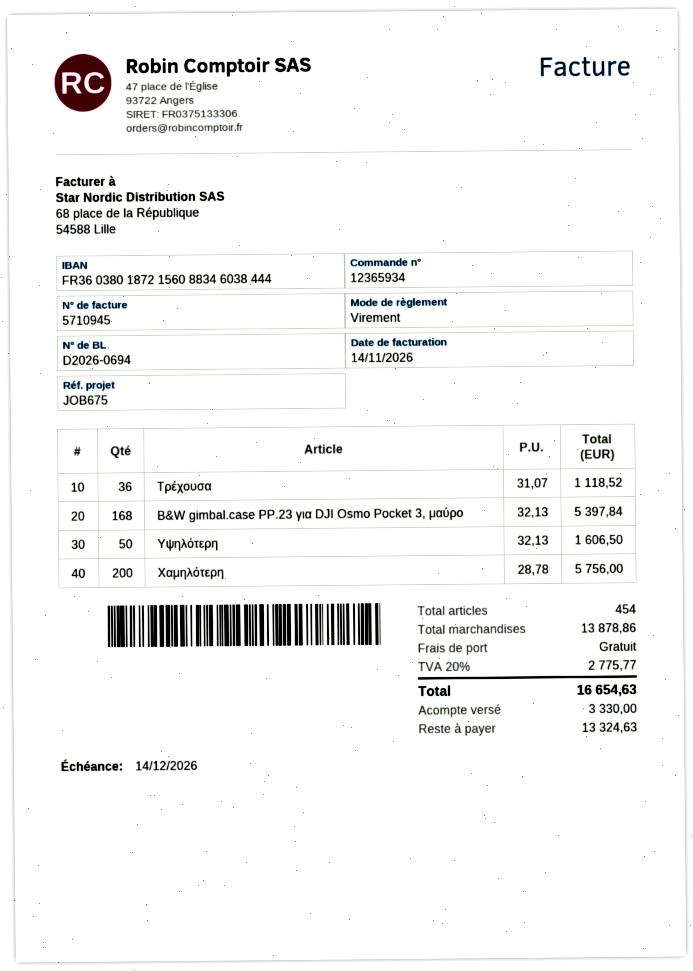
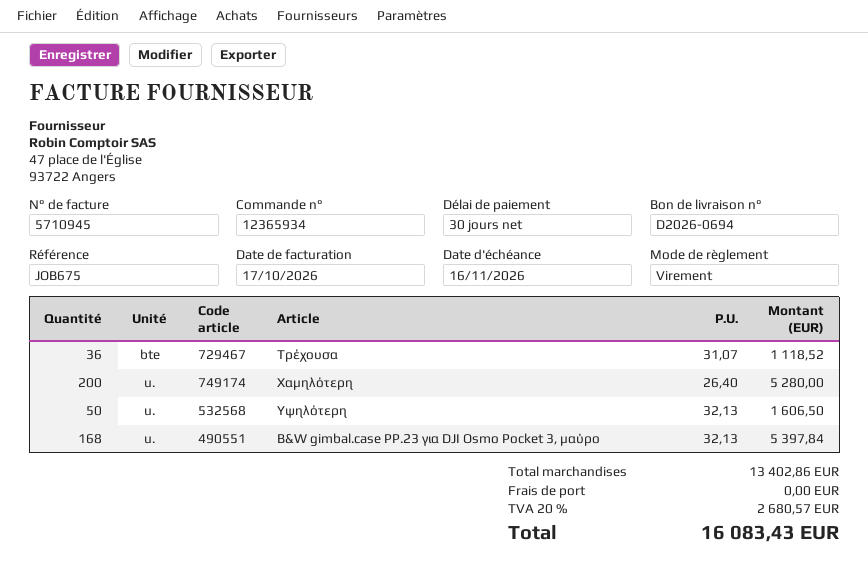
invoice date: 2026-11-14 -> 2026-10-17
due date: 2026-12-14 -> 2026-11-16
Χαμηλότερη: 200 x 28.78 = 5756.00 -> 200 x 26.40 = 5280.00
subtotal: 13878.86 -> 13402.86
tax: 20% = 2775.77 -> 20% = 2680.57
total: 16654.63 -> 16083.43

